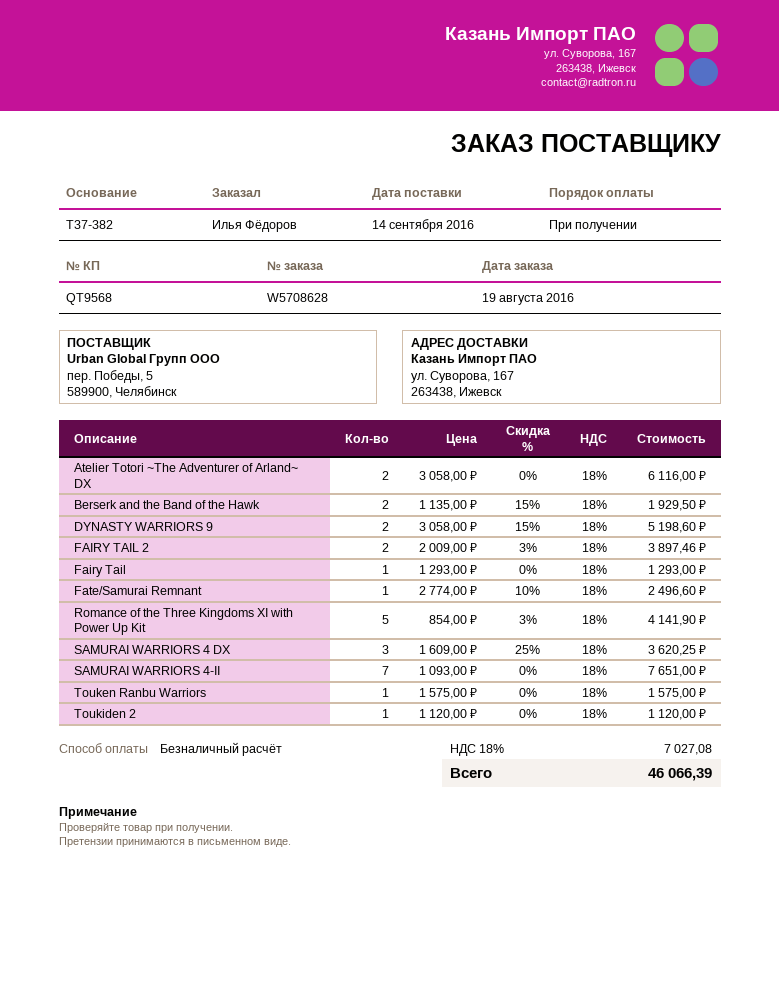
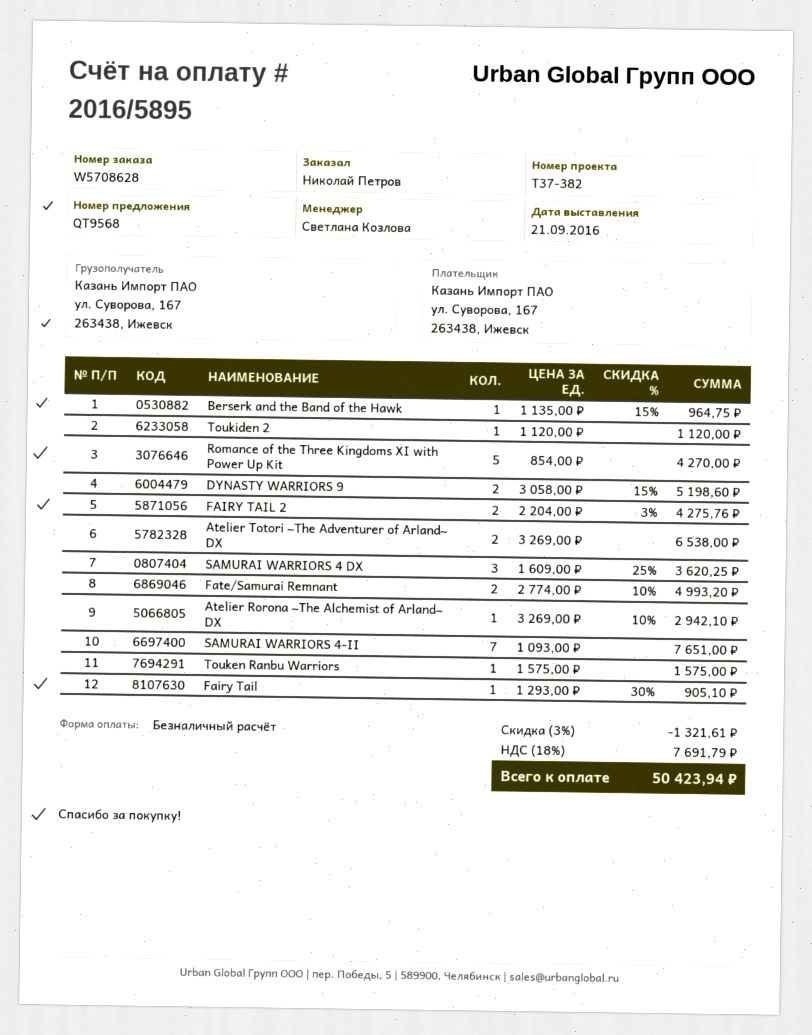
ordered by: Илья Фёдоров -> Николай Петров
Atelier Totori ~The Adventurer of Arland~ DX: 2 x 3058.00 = 6116.00 -> 2 x 3269.00 = 6538.00
Berserk and the Band of the Hawk: 2 x 1135.00 - 15% = 1929.50 -> 1 x 1135.00 - 15% = 964.75
FAIRY TAIL 2: 2 x 2009.00 - 3% = 3897.46 -> 2 x 2204.00 - 3% = 4275.76
Fairy Tail: 1 x 1293.00 = 1293.00 -> 1 x 1293.00 - 30% = 905.10
Fate/Samurai Remnant: 1 x 2774.00 - 10% = 2496.60 -> 2 x 2774.00 - 10% = 4993.20
Romance of the Three Kingdoms XI with Power Up Kit: 5 x 854.00 - 3% = 4141.90 -> 5 x 854.00 = 4270.00
Atelier Rorona ~The Alchemist of Arland~ DX: none -> 1 x 3269.00 - 10% = 2942.10
discount: none -> 3% = 1321.61
tax: 18% = 7027.08 -> 18% = 7691.79
total: 46066.39 -> 50423.94

